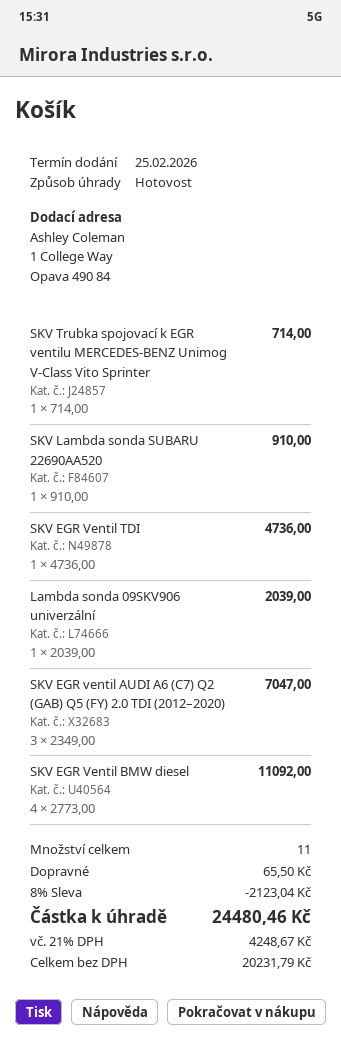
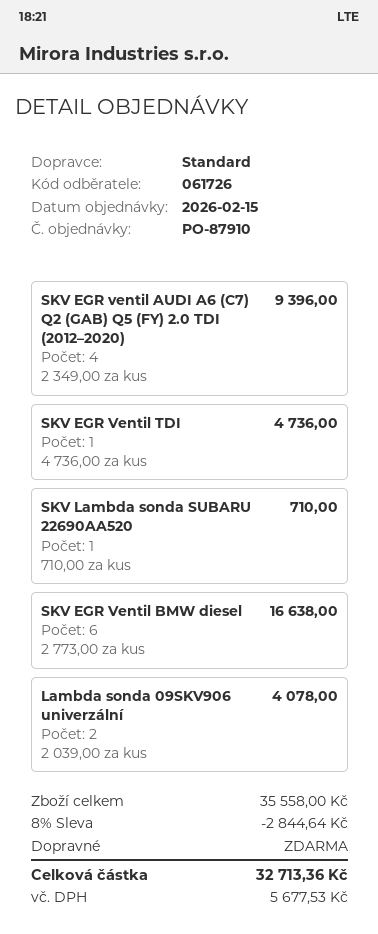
SKV Trubka spojovací k EGR ventilu MERCEDES-BENZ Unimog V-Class Vito Sprinter: 1 x 714.00 = 714.00 -> none
SKV Lambda sonda SUBARU 22690AA520: 1 x 910.00 = 910.00 -> 1 x 710.00 = 710.00
Lambda sonda 09SKV906 univerzální: 1 x 2039.00 = 2039.00 -> 2 x 2039.00 = 4078.00
SKV EGR ventil AUDI A6 (C7) Q2 (GAB) Q5 (FY) 2.0 TDI (2012–2020): 3 x 2349.00 = 7047.00 -> 4 x 2349.00 = 9396.00
SKV EGR Ventil BMW diesel: 4 x 2773.00 = 11092.00 -> 6 x 2773.00 = 16638.00
discount: 8% = 2123.04 -> 8% = 2844.64
shipping: 65.50 -> 0.00
tax: 4248.67 -> 5677.53
total: 24480.46 -> 32713.36

